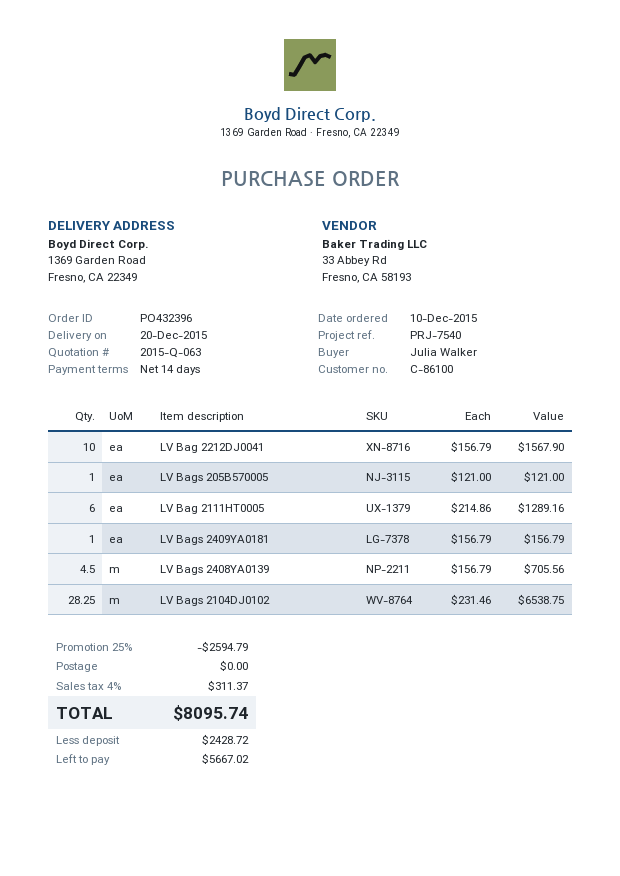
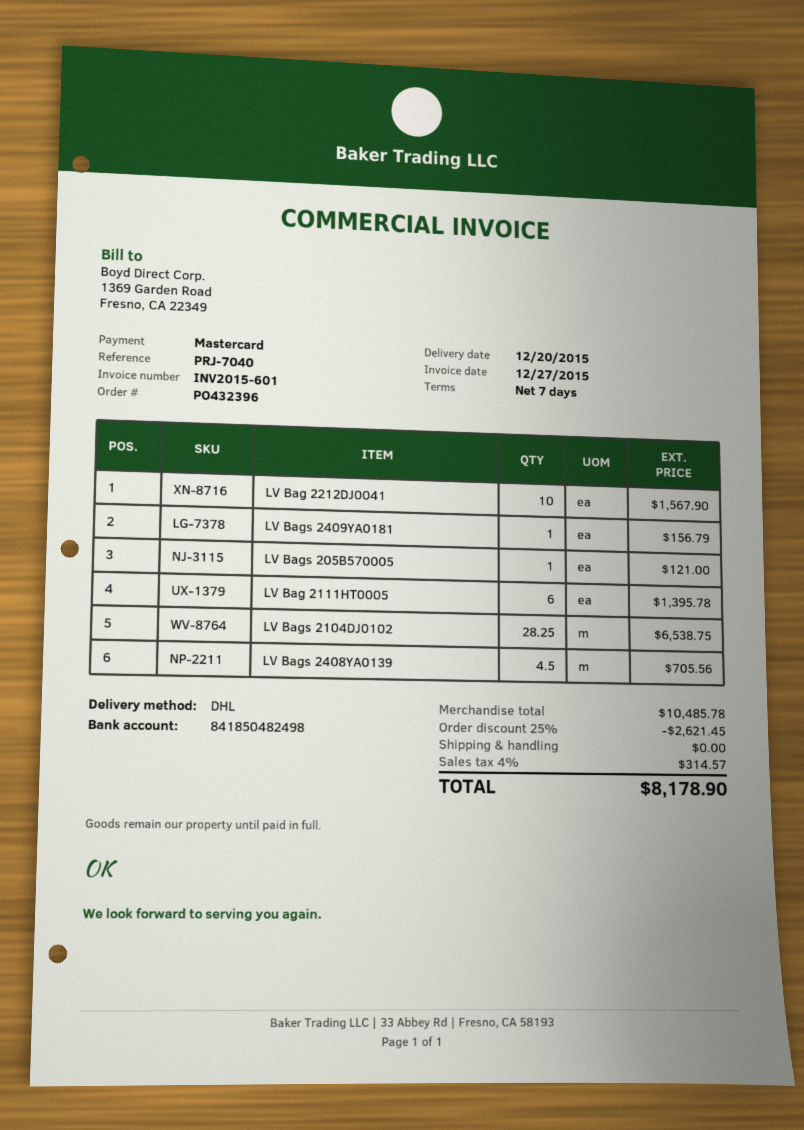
payment terms: 14 days -> 7 days
reference: PRJ-7540 -> PRJ-7040
LV Bag 2111HT0005: 6 for 1289.16 -> 6 for 1395.78
discount: 25% = 2594.79 -> 25% = 2621.45
tax: 4% = 311.37 -> 4% = 314.57
total: 8095.74 -> 8178.90

